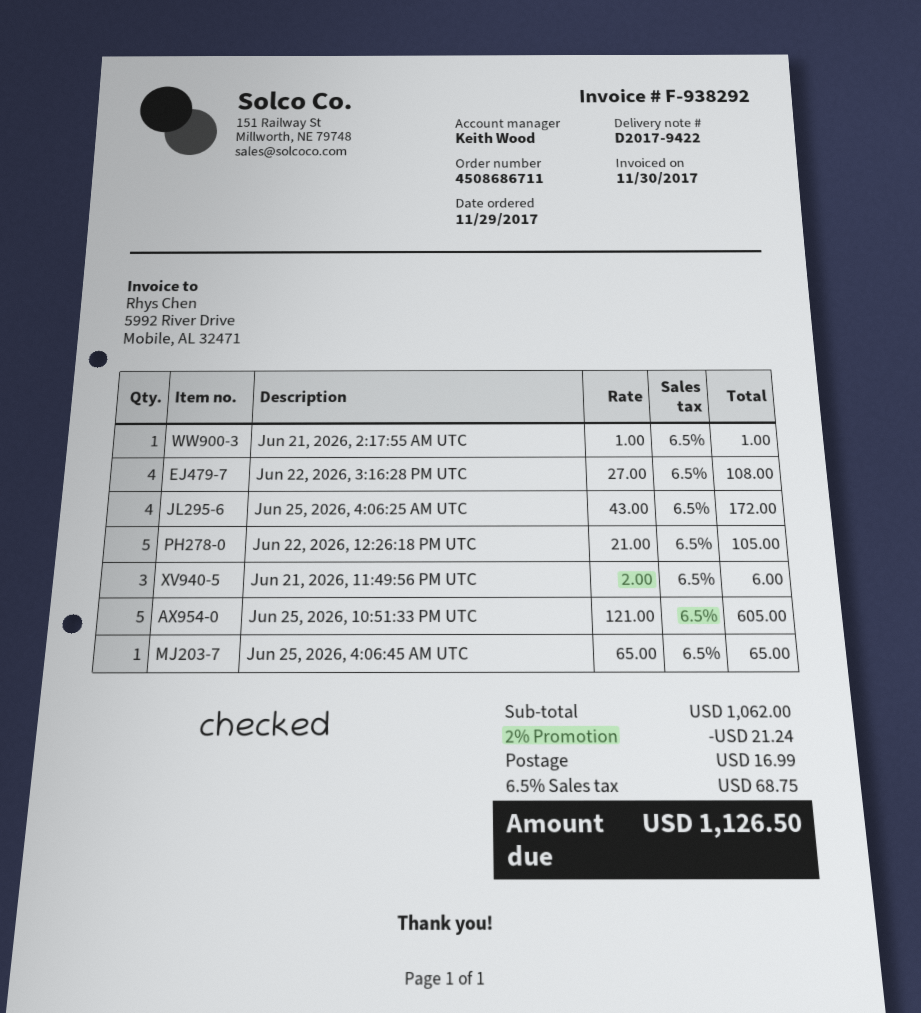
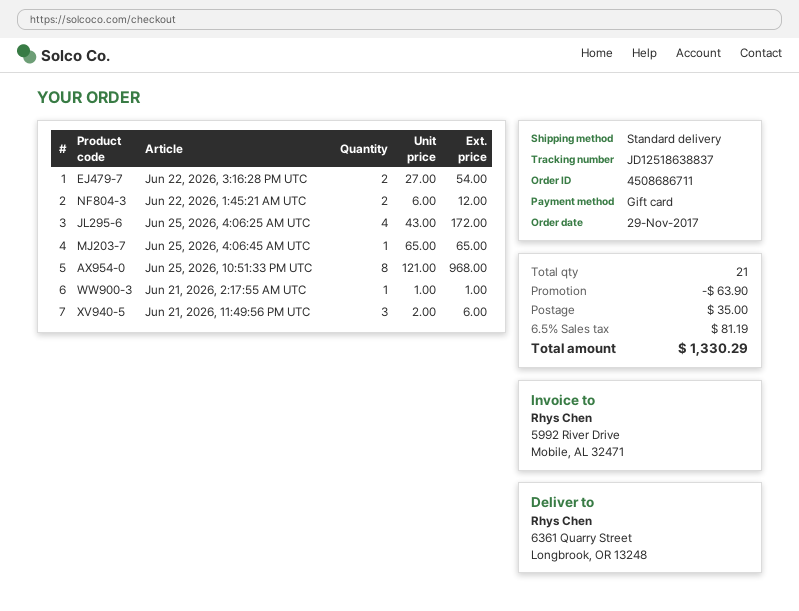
Jun 22, 2026, 3:16:28 PM UTC: 4 x 27.00 = 108.00 -> 2 x 27.00 = 54.00
Jun 22, 2026, 12:26:18 PM UTC: 5 x 21.00 = 105.00 -> none
Jun 25, 2026, 10:51:33 PM UTC: 5 x 121.00 = 605.00 -> 8 x 121.00 = 968.00
Jun 22, 2026, 1:45:21 AM UTC: none -> 2 x 6.00 = 12.00
discount: 21.24 -> 63.90
shipping: 16.99 -> 35.00
tax: 6.5% = 68.75 -> 6.5% = 81.19
total: 1126.50 -> 1330.29

